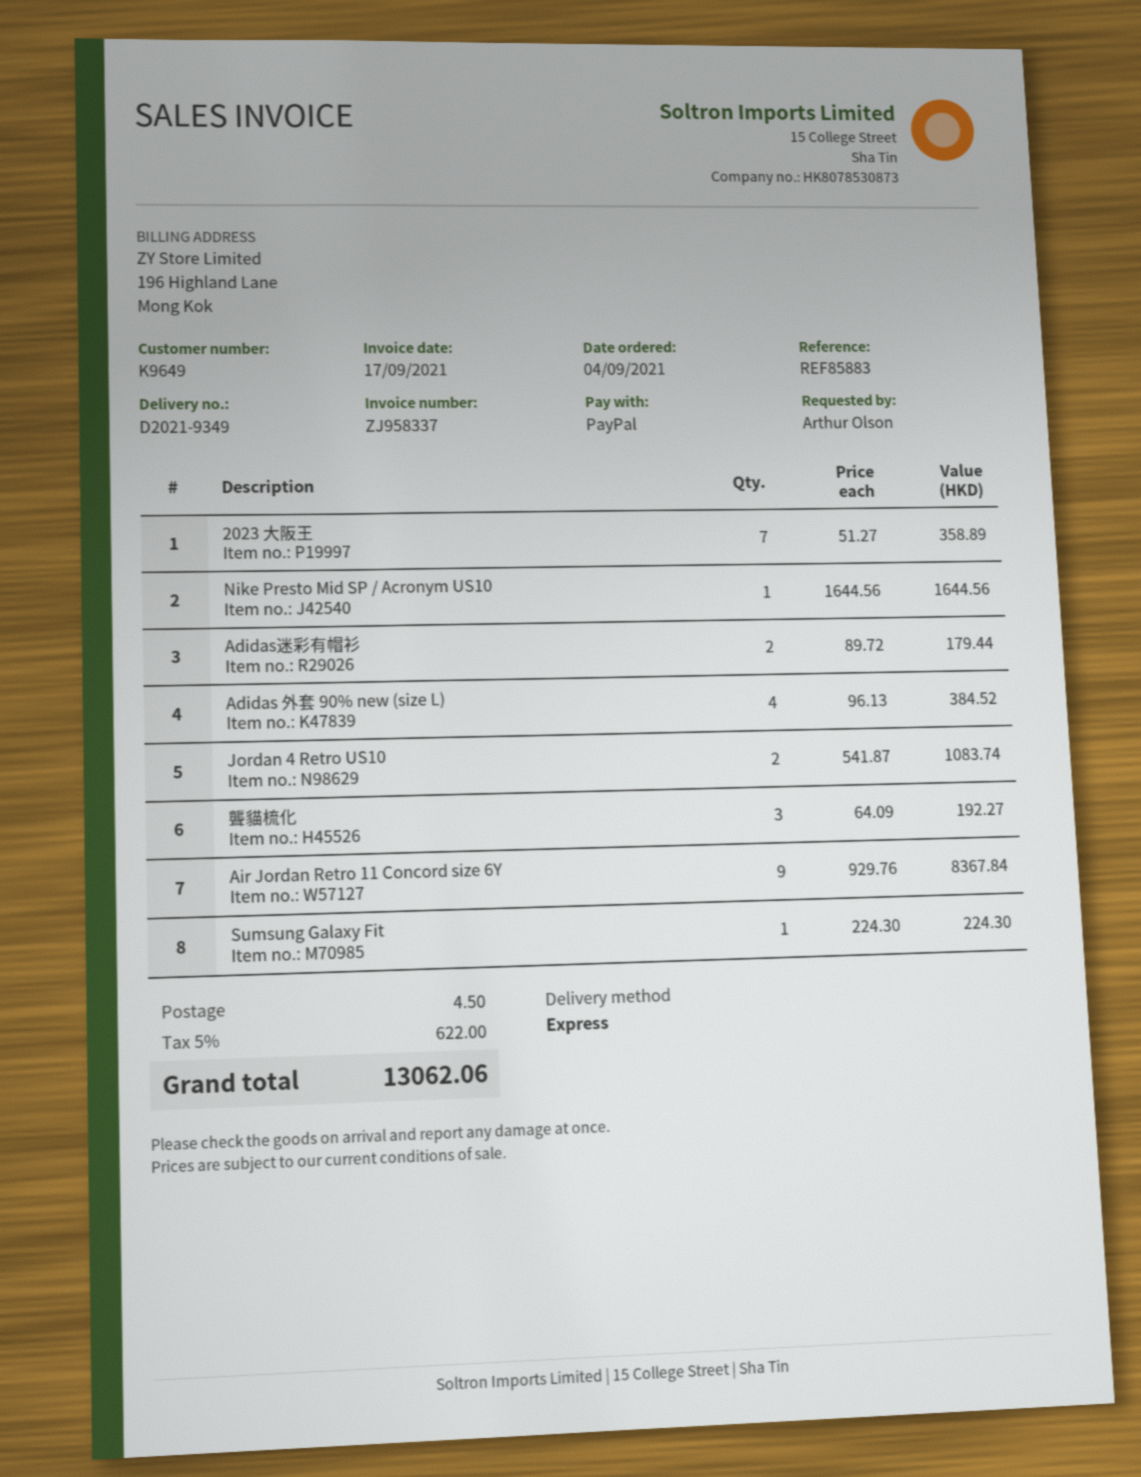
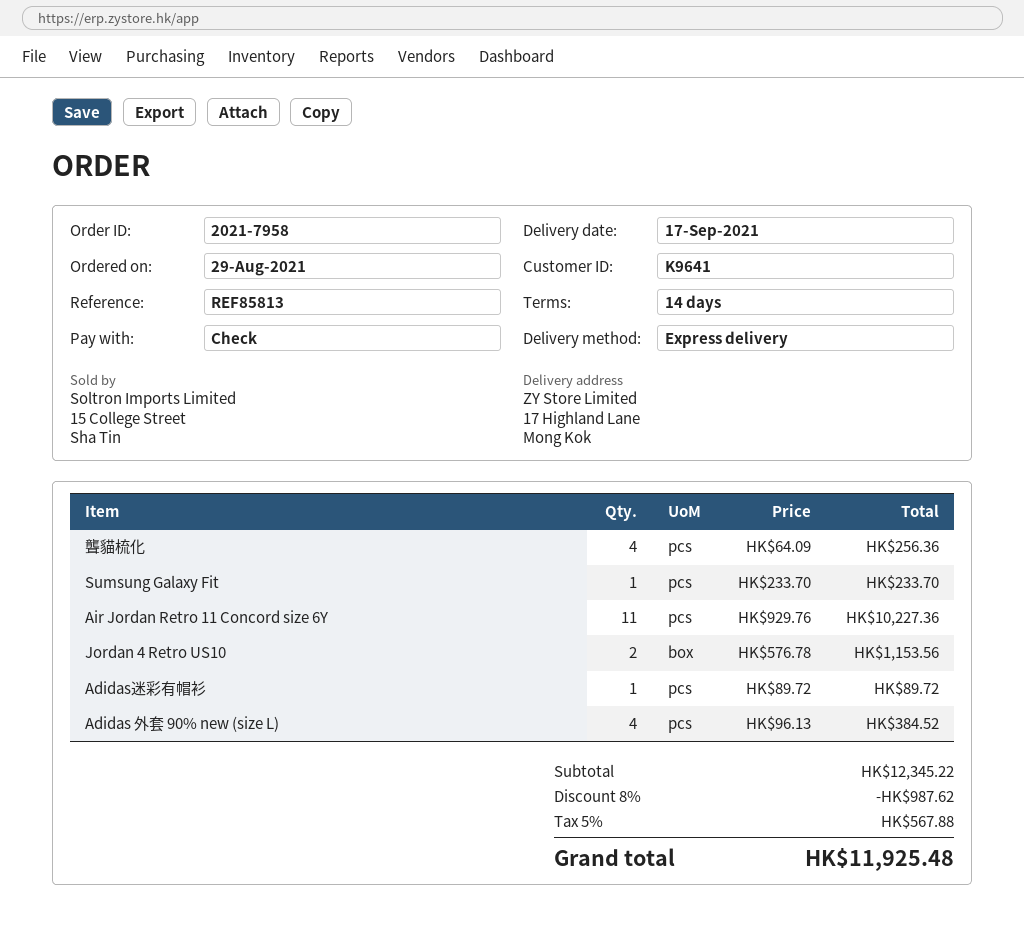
order date: 2021-09-04 -> 2021-08-29
customer number: K9649 -> K9641
reference: REF85883 -> REF85813
payment method: PayPal -> cheque
2023 大阪王: 7 x 51.27 = 358.89 -> none
Nike Presto Mid SP / Acronym US10: 1 x 1644.56 = 1644.56 -> none
Adidas迷彩有帽衫: 2 x 89.72 = 179.44 -> 1 x 89.72 = 89.72
Jordan 4 Retro US10: 2 x 541.87 = 1083.74 -> 2 x 576.78 = 1153.56
聾貓梳化: 3 x 64.09 = 192.27 -> 4 x 64.09 = 256.36
Air Jordan Retro 11 Concord size 6Y: 9 x 929.76 = 8367.84 -> 11 x 929.76 = 10227.36
Sumsung Galaxy Fit: 1 x 224.30 = 224.30 -> 1 x 233.70 = 233.70
discount: none -> 8% = 987.62
shipping: 4.50 -> none
tax: 5% = 622.00 -> 5% = 567.88
total: 13062.06 -> 11925.48

